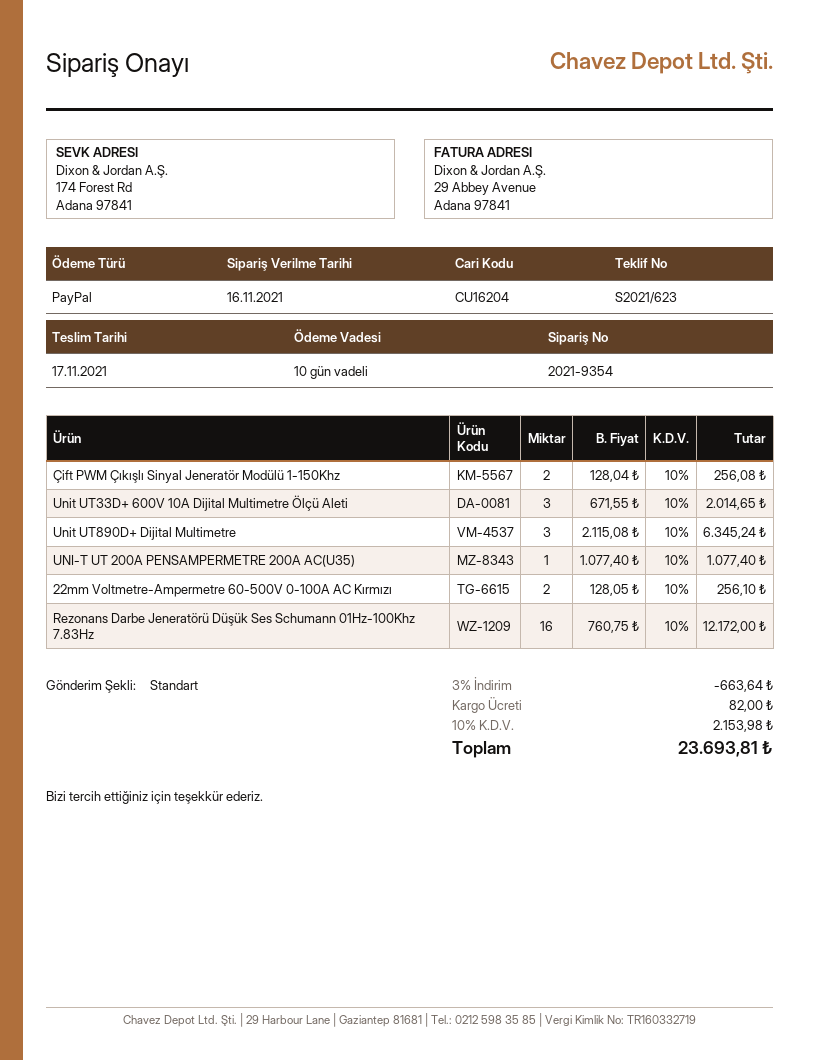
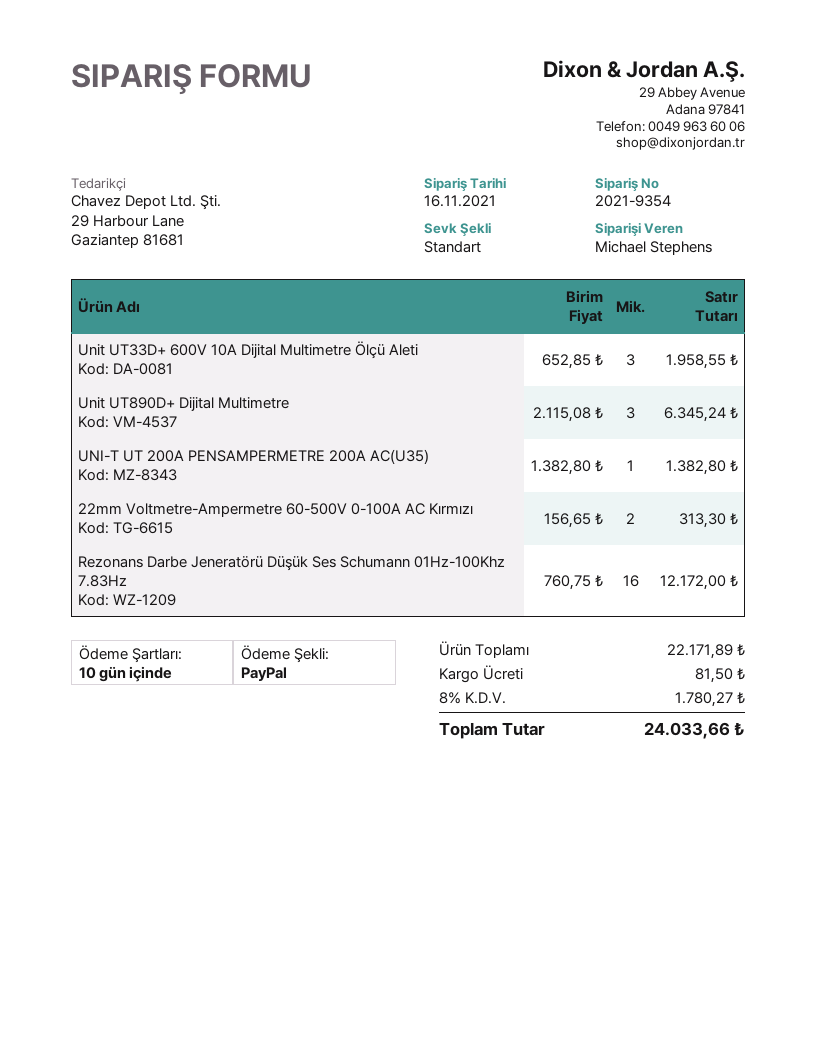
Çift PWM Çıkışlı Sinyal Jeneratör Modülü 1-150Khz: 2 x 128.04 = 256.08 -> none
Unit UT33D+ 600V 10A Dijital Multimetre Ölçü Aleti: 3 x 671.55 = 2014.65 -> 3 x 652.85 = 1958.55
UNI-T UT 200A PENSAMPERMETRE 200A AC(U35): 1 x 1077.40 = 1077.40 -> 1 x 1382.80 = 1382.80
22mm Voltmetre-Ampermetre 60-500V 0-100A AC Kırmızı: 2 x 128.05 = 256.10 -> 2 x 156.65 = 313.30
discount: 3% = 663.64 -> none
shipping: 82.00 -> 81.50
tax: 10% = 2153.98 -> 8% = 1780.27
total: 23693.81 -> 24033.66

